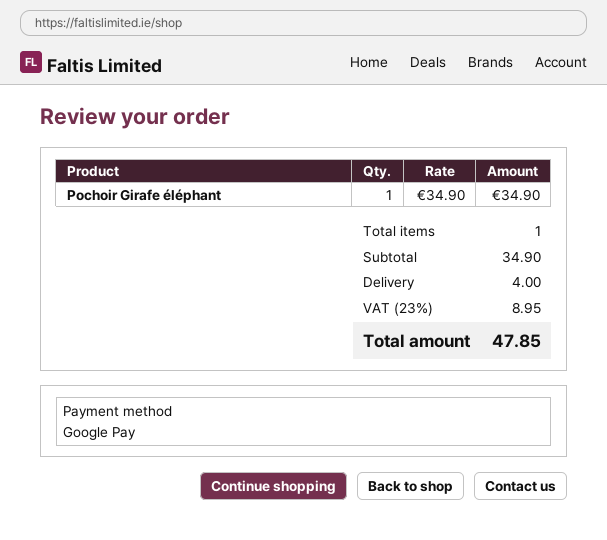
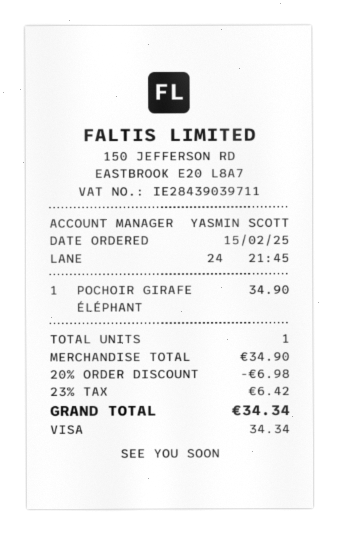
payment method: Google Pay -> Visa
discount: none -> 20% = 6.98
shipping: 4.00 -> none
tax: 23% = 8.95 -> 23% = 6.42
total: 47.85 -> 34.34

